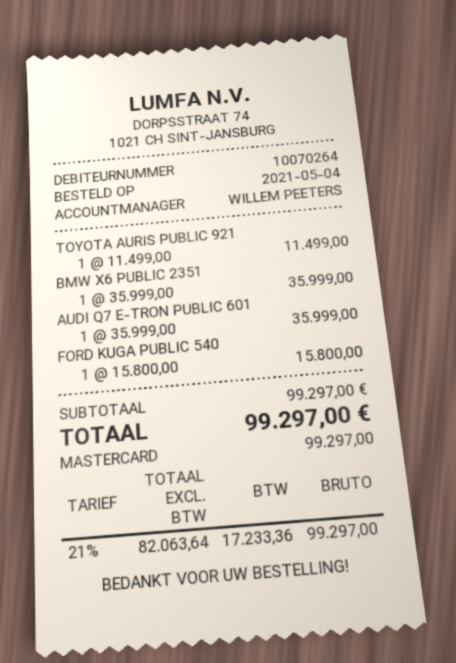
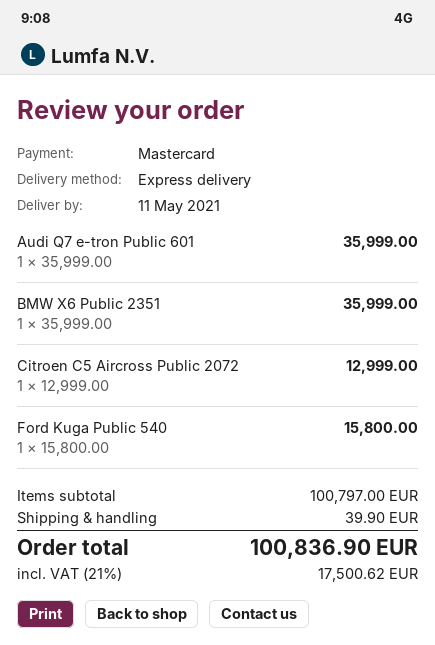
TOYOTA AURIS PUBLIC 921: 1 x 11499.00 = 11499.00 -> none
Citroen C5 Aircross Public 2072: none -> 1 x 12999.00 = 12999.00
subtotal: 99297.00 -> 100797.00
shipping: none -> 39.90
tax: 21% = 17233.36 -> 21% = 17500.62
total: 99297.00 -> 100836.90

